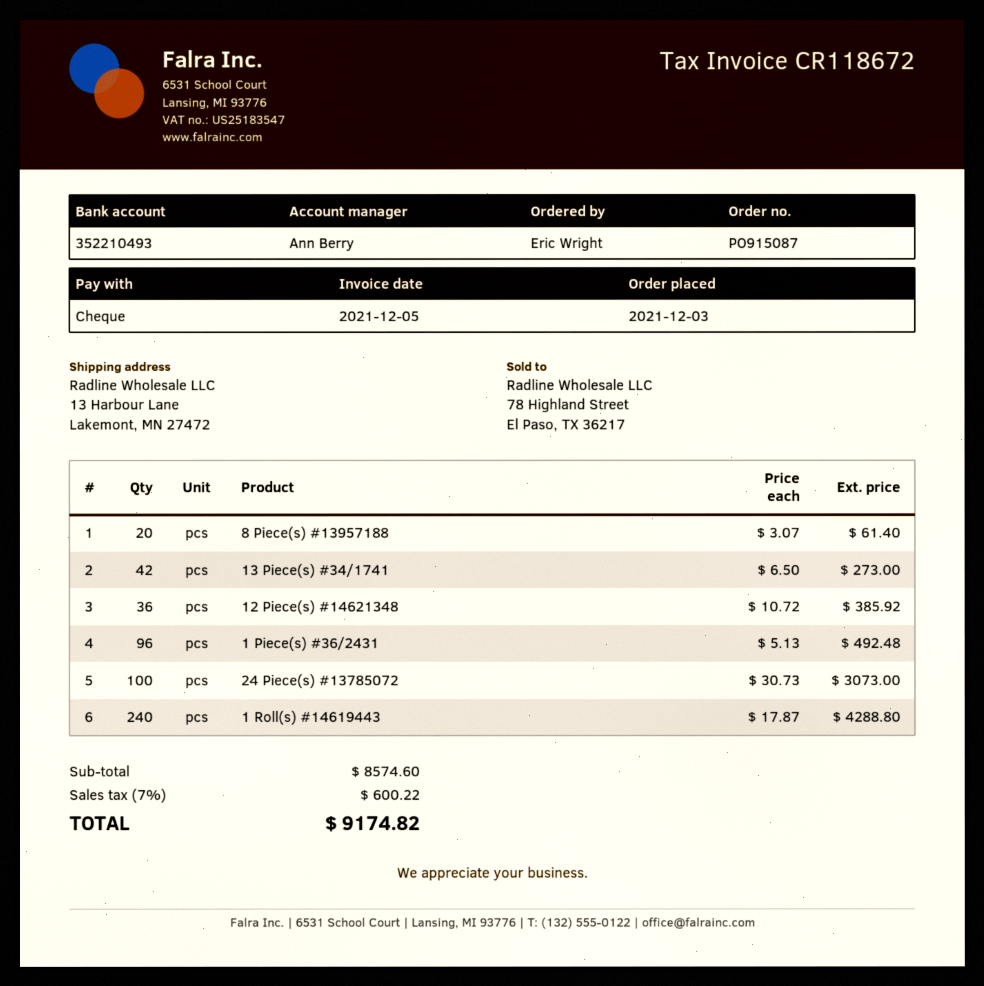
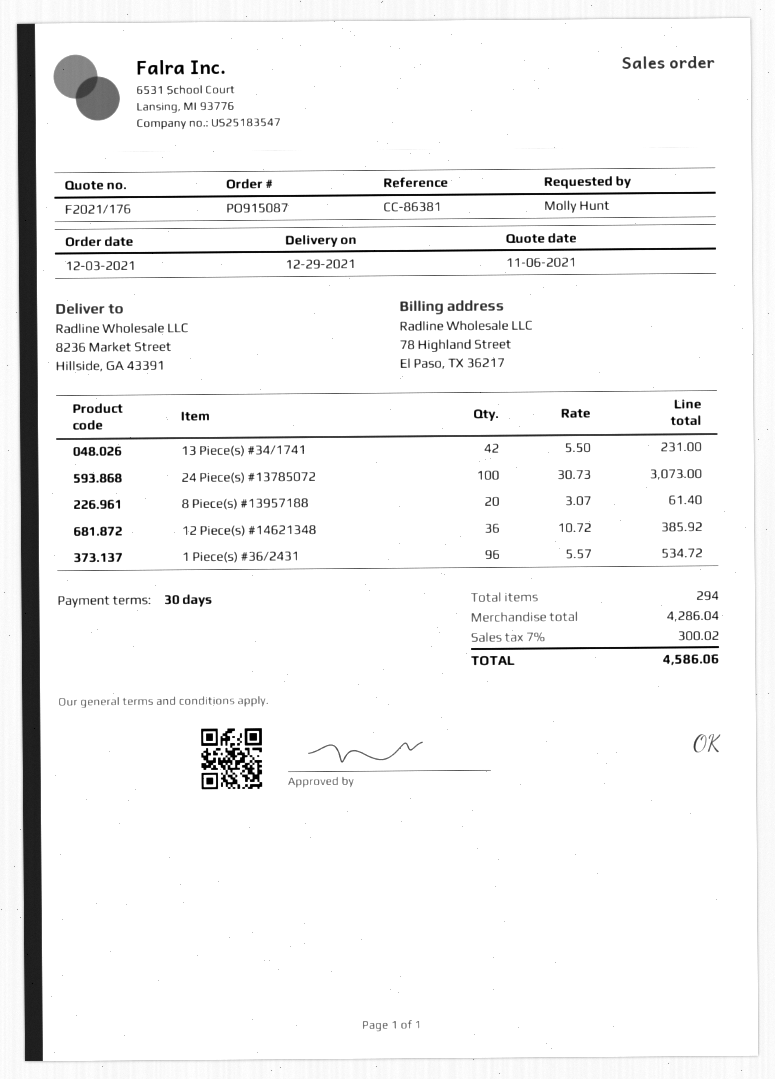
ordered by: Eric Wright -> Molly Hunt
ship to: 13 Harbour Lane, Lakemont, MN 27472 -> 8236 Market Street, Hillside, GA 43391
13 Piece(s) #34/1741: 42 x 6.50 = 273.00 -> 42 x 5.50 = 231.00
1 Piece(s) #36/2431: 96 x 5.13 = 492.48 -> 96 x 5.57 = 534.72
1 Roll(s) #14619443: 240 x 17.87 = 4288.80 -> none
subtotal: 8574.60 -> 4286.04
tax: 7% = 600.22 -> 7% = 300.02
total: 9174.82 -> 4586.06

